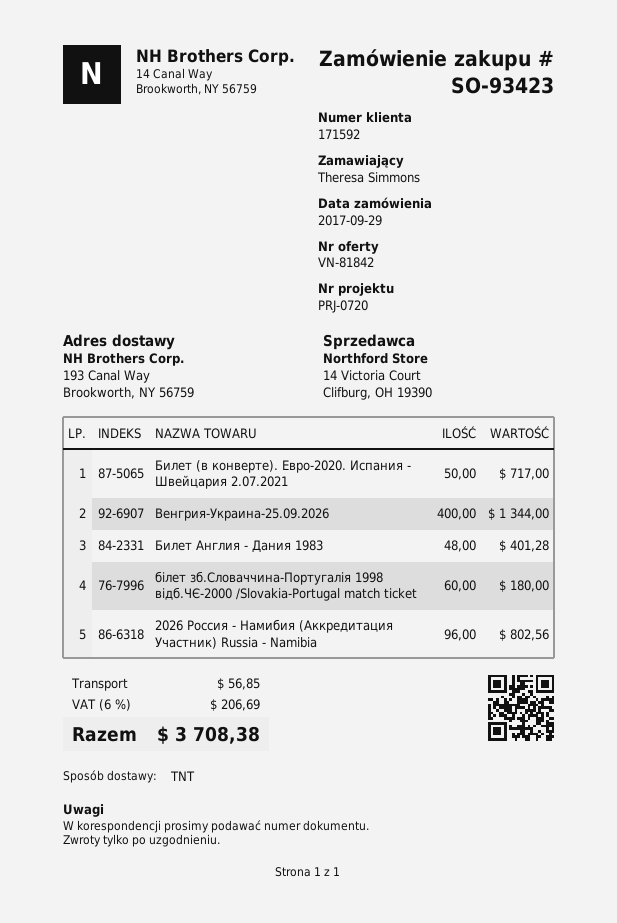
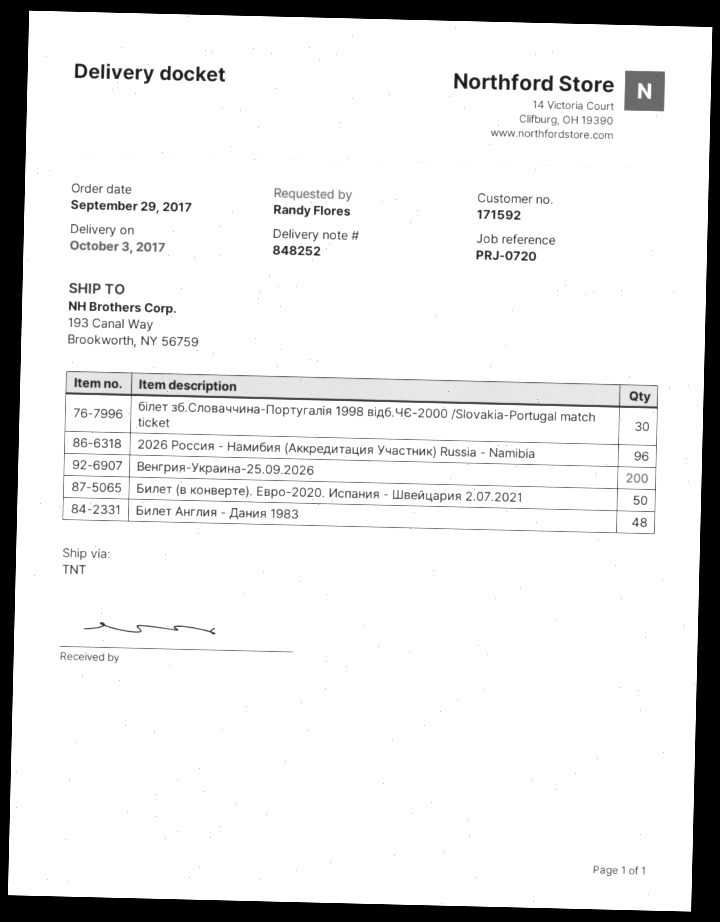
ordered by: Theresa Simmons -> Randy Flores
Венгрия-Украина-25.09.2026: 400 -> 200
білет зб.Словаччина-Португалія 1998 відб.ЧЄ-2000 /Slovakia-Portugal match ticket: 60 -> 30

